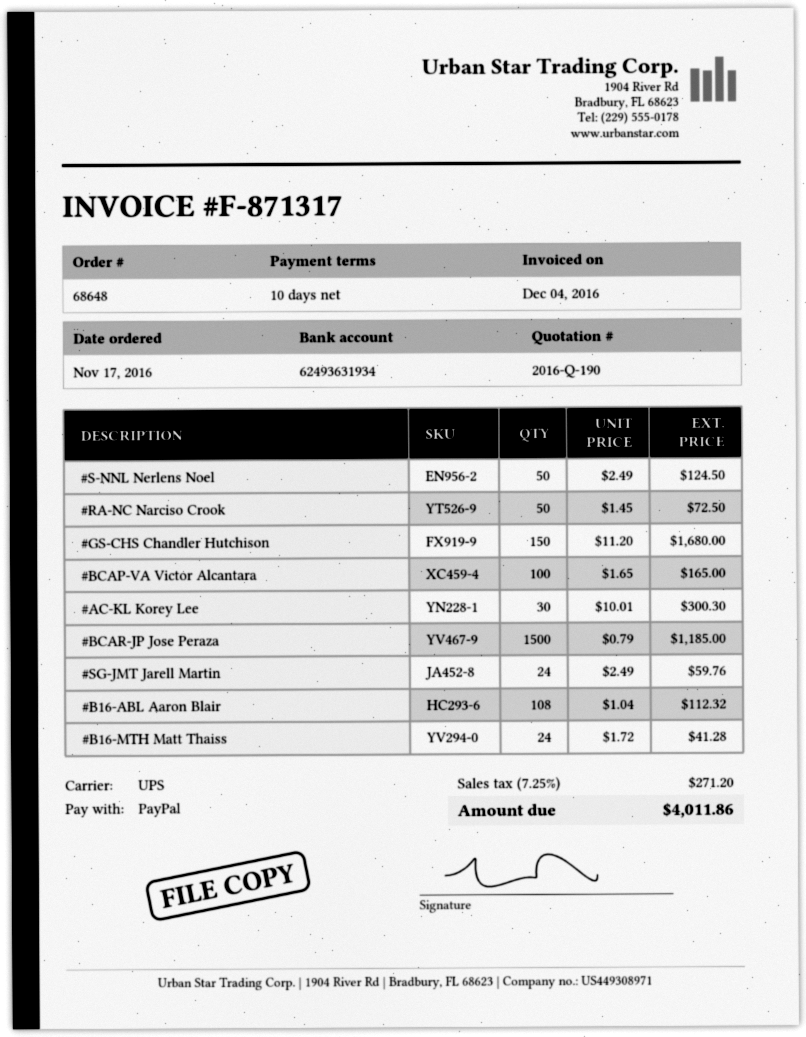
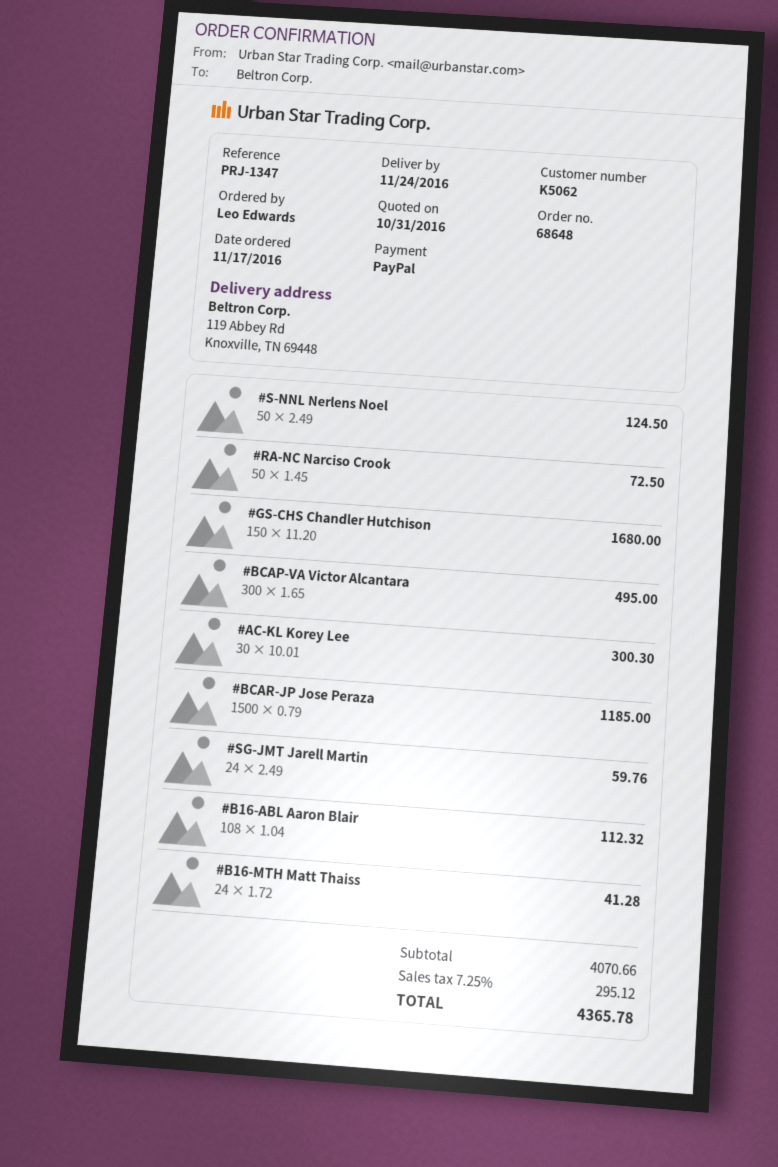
#BCAP-VA Victor Alcantara: 100 x 1.65 = 165.00 -> 300 x 1.65 = 495.00
tax: 7.25% = 271.20 -> 7.25% = 295.12
total: 4011.86 -> 4365.78

